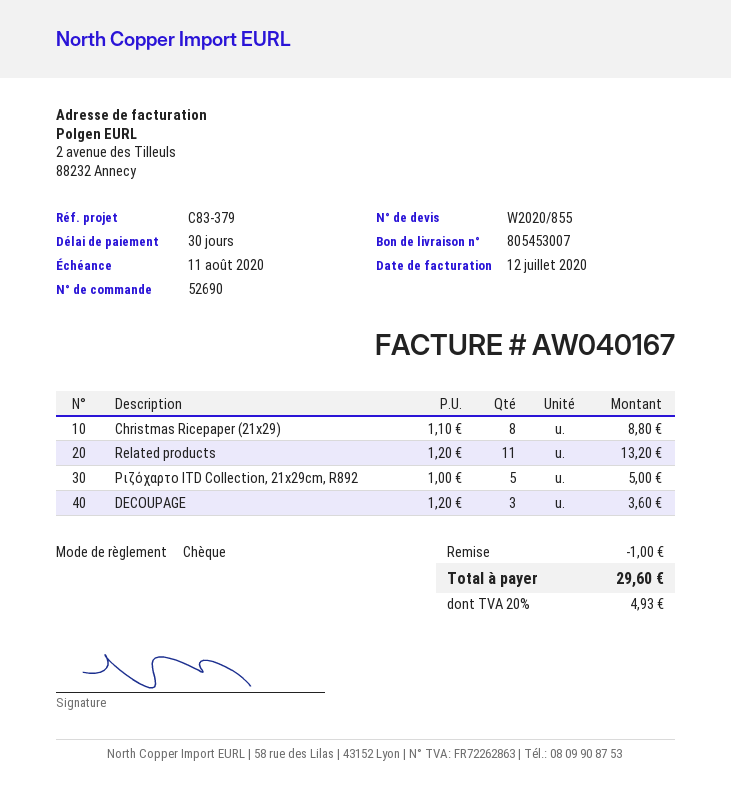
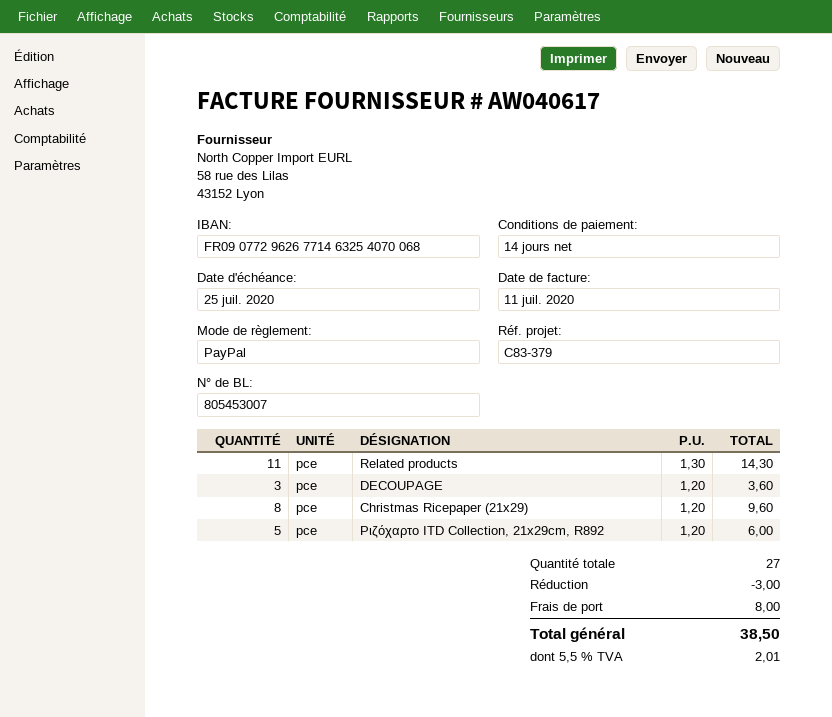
invoice number: AW040167 -> AW040617
invoice date: 2020-07-12 -> 2020-07-11
payment terms: 30 days -> 14 days
due date: 2020-08-11 -> 2020-07-25
payment method: cheque -> PayPal
Christmas Ricepaper (21x29): 8 x 1.10 = 8.80 -> 8 x 1.20 = 9.60
Related products: 11 x 1.20 = 13.20 -> 11 x 1.30 = 14.30
Ριζόχαρτο ITD Collection, 21x29cm, R892: 5 x 1.00 = 5.00 -> 5 x 1.20 = 6.00
discount: 1.00 -> 3.00
shipping: none -> 8.00
tax: 20% = 4.93 -> 5.5% = 2.01
total: 29.60 -> 38.50

